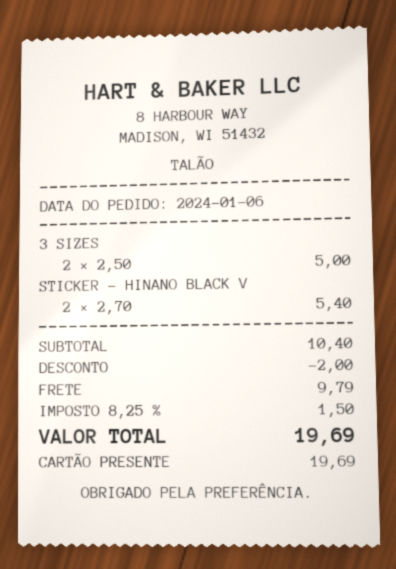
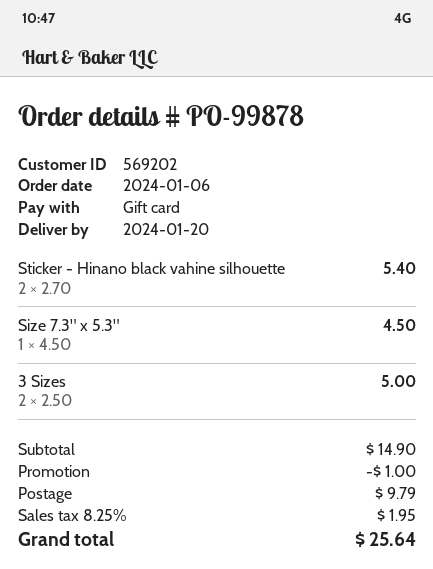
Size 7.3" x 5.3": none -> 1 x 4.50 = 4.50
subtotal: 10.40 -> 14.90
discount: 2.00 -> 1.00
tax: 8.25% = 1.50 -> 8.25% = 1.95
total: 19.69 -> 25.64

